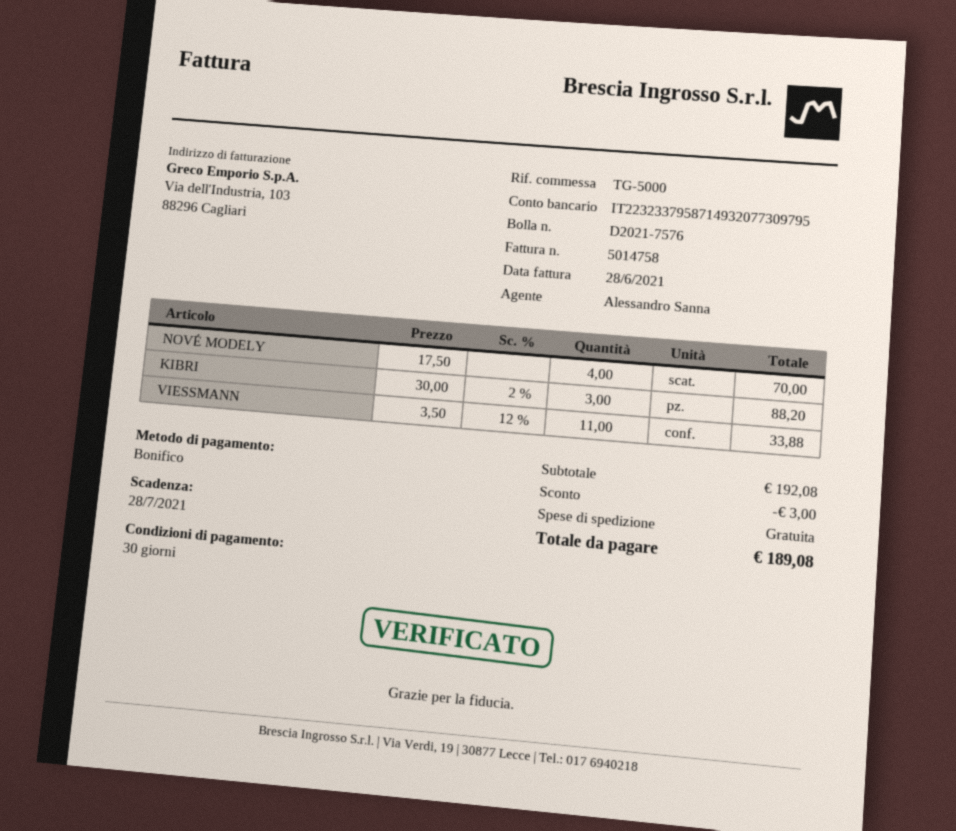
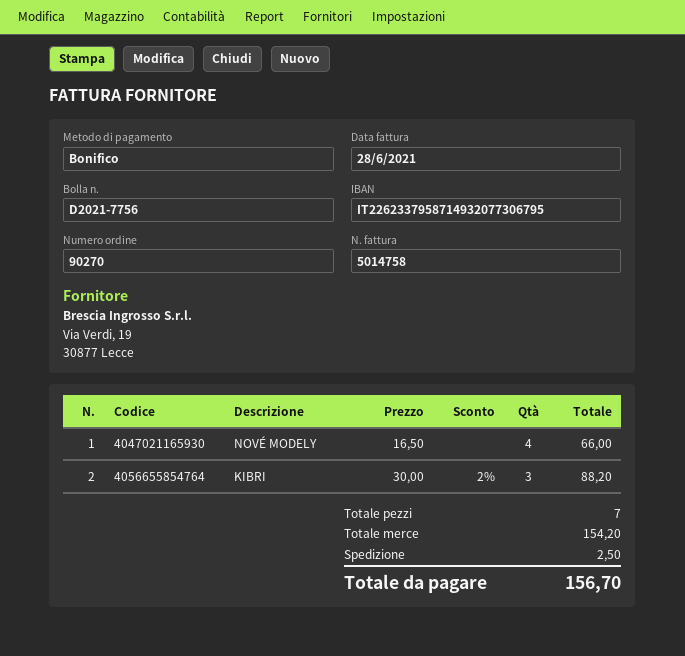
delivery note number: D2021-7576 -> D2021-7756
bank account: IT2232337958714932077309795 -> IT2262337958714932077306795
NOVÉ MODELY: 4 x 17.50 = 70.00 -> 4 x 16.50 = 66.00
VIESSMANN: 11 x 3.50 - 12% = 33.88 -> none
subtotal: 192.08 -> 154.20
discount: 3.00 -> none
shipping: 0.00 -> 2.50
total: 189.08 -> 156.70

